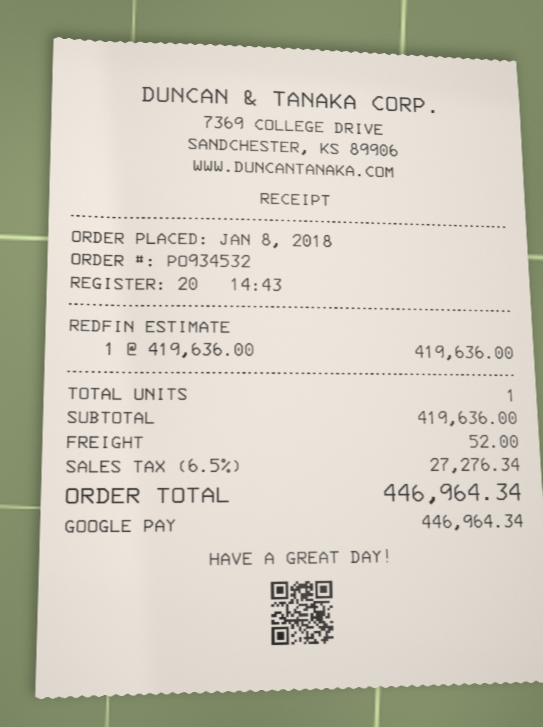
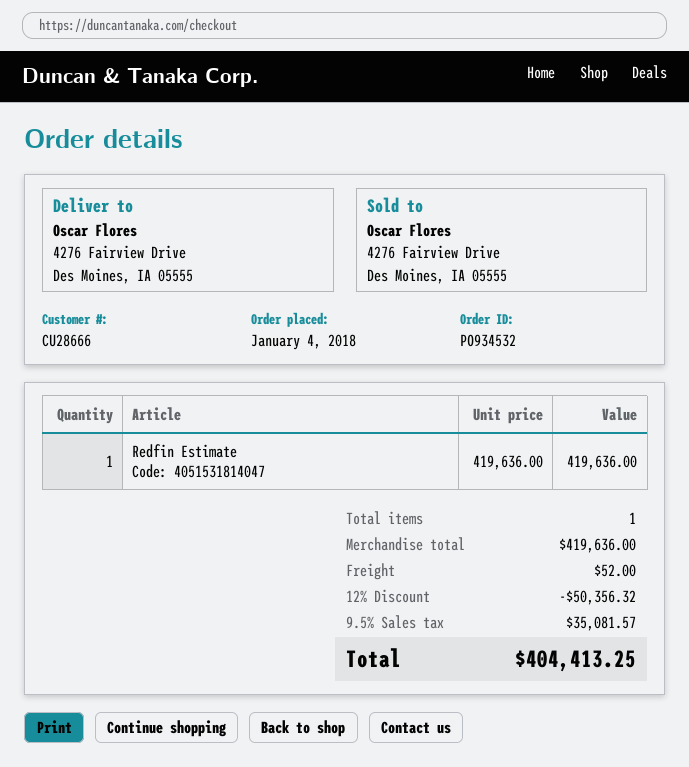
order date: 2018-01-08 -> 2018-01-04
discount: none -> 12% = 50356.32
tax: 6.5% = 27276.34 -> 9.5% = 35081.57
total: 446964.34 -> 404413.25

